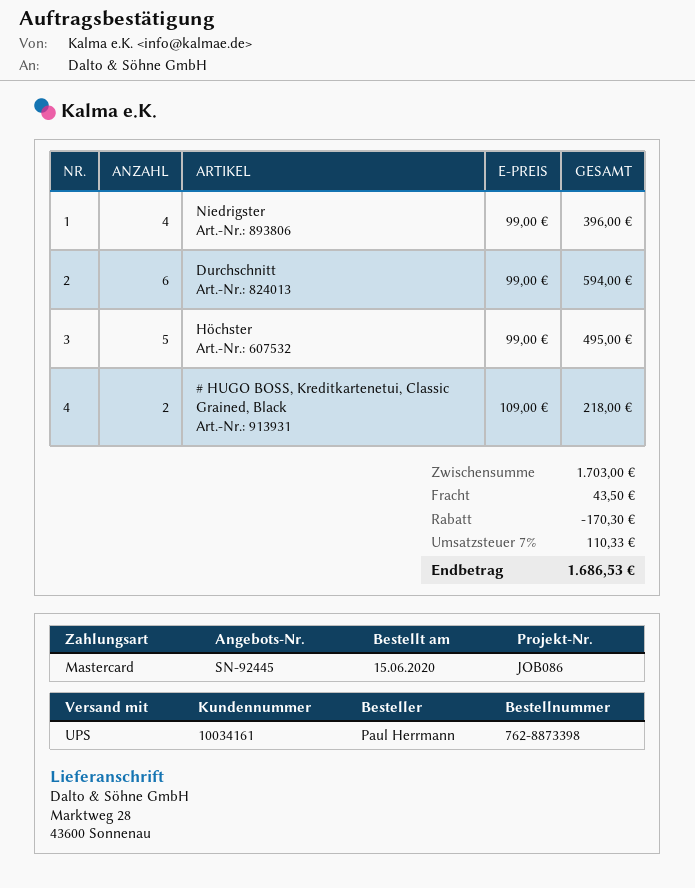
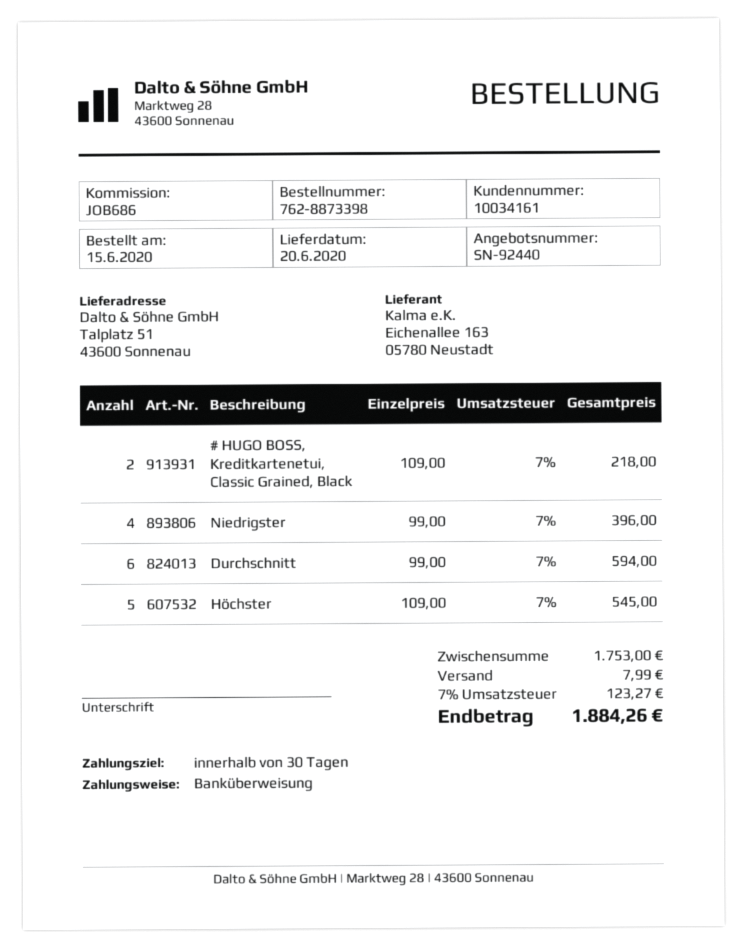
quote number: SN-92445 -> SN-92440
reference: JOB086 -> JOB686
payment method: Mastercard -> bank transfer
ship to: Marktweg 28, 43600 Sonnenau -> Talplatz 51, 43600 Sonnenau
Höchster: 5 x 99.00 = 495.00 -> 5 x 109.00 = 545.00
subtotal: 1703.00 -> 1753.00
discount: 170.30 -> none
shipping: 43.50 -> 7.99
tax: 7% = 110.33 -> 7% = 123.27
total: 1686.53 -> 1884.26

